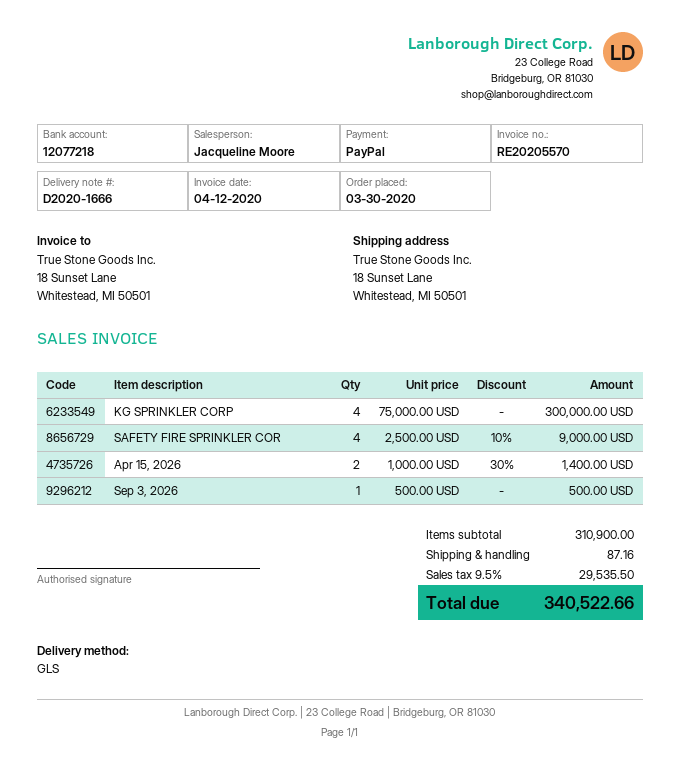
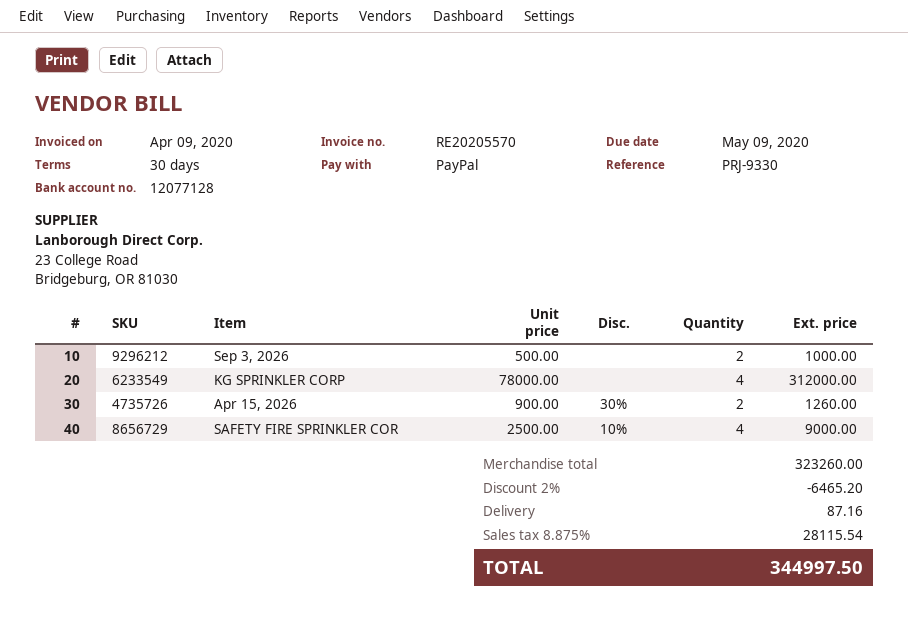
invoice date: 2020-04-12 -> 2020-04-09
bank account: 12077218 -> 12077128
KG SPRINKLER CORP: 4 x 75000.00 = 300000.00 -> 4 x 78000.00 = 312000.00
Apr 15, 2026: 2 x 1000.00 - 30% = 1400.00 -> 2 x 900.00 - 30% = 1260.00
Sep 3, 2026: 1 x 500.00 = 500.00 -> 2 x 500.00 = 1000.00
subtotal: 310900.00 -> 323260.00
discount: none -> 2% = 6465.20
tax: 9.5% = 29535.50 -> 8.875% = 28115.54
total: 340522.66 -> 344997.50

